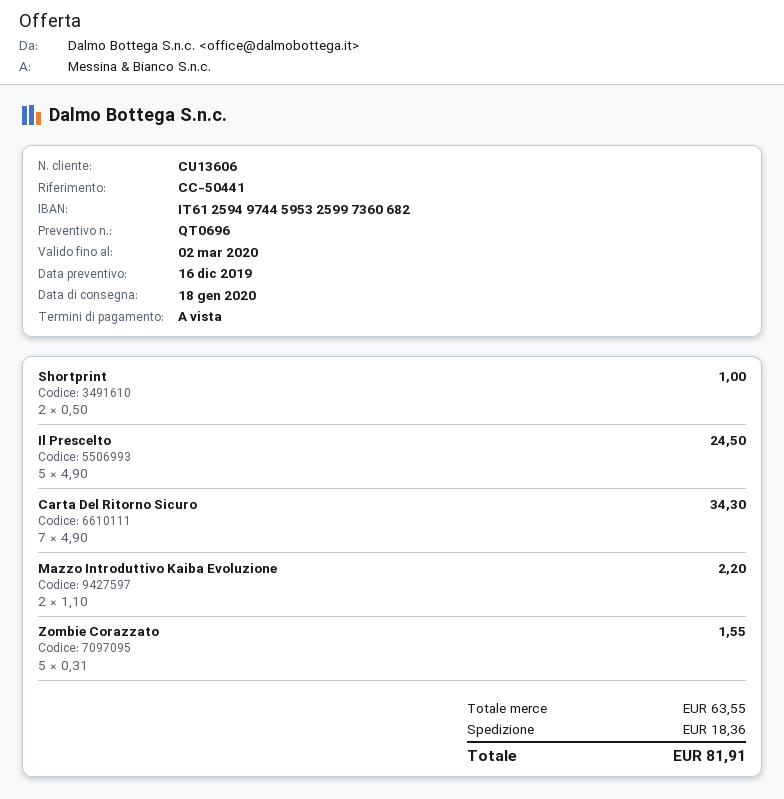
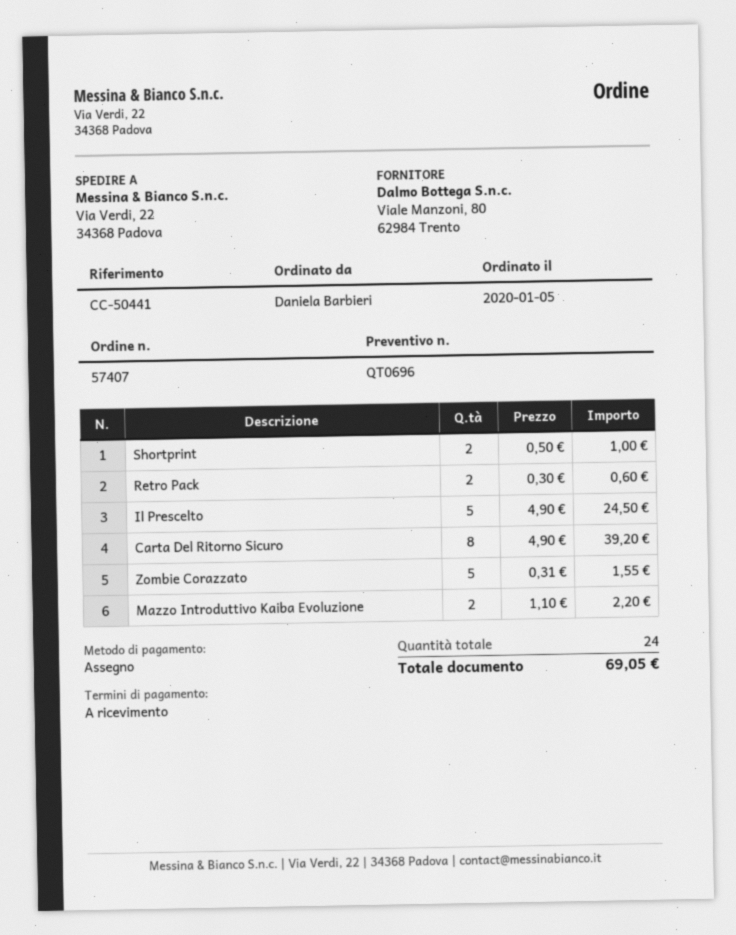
Carta Del Ritorno Sicuro: 7 x 4.90 = 34.30 -> 8 x 4.90 = 39.20
Retro Pack: none -> 2 x 0.30 = 0.60
shipping: 18.36 -> none
total: 81.91 -> 69.05

